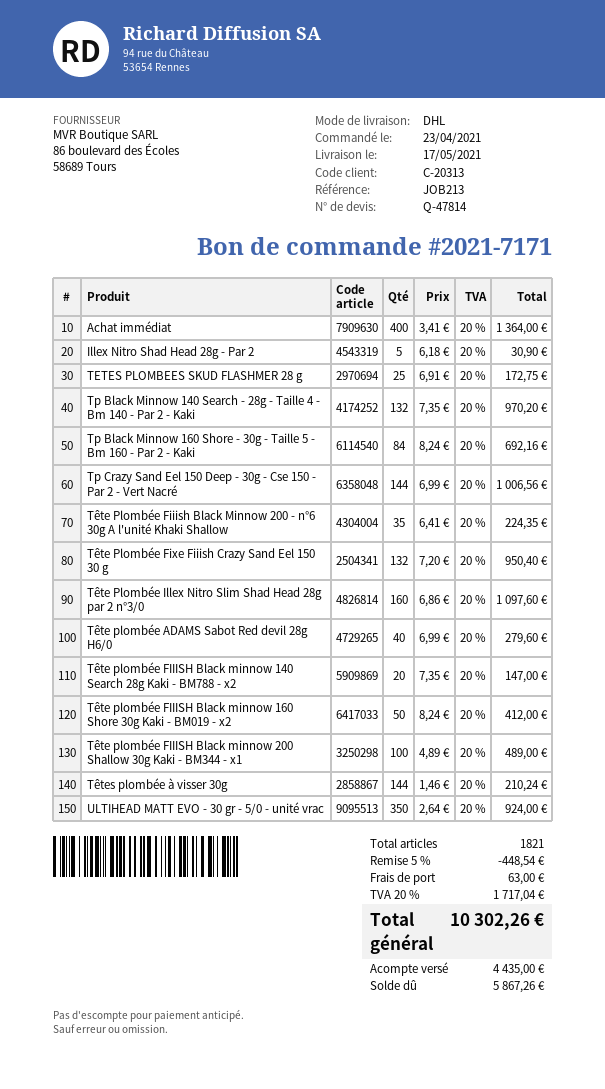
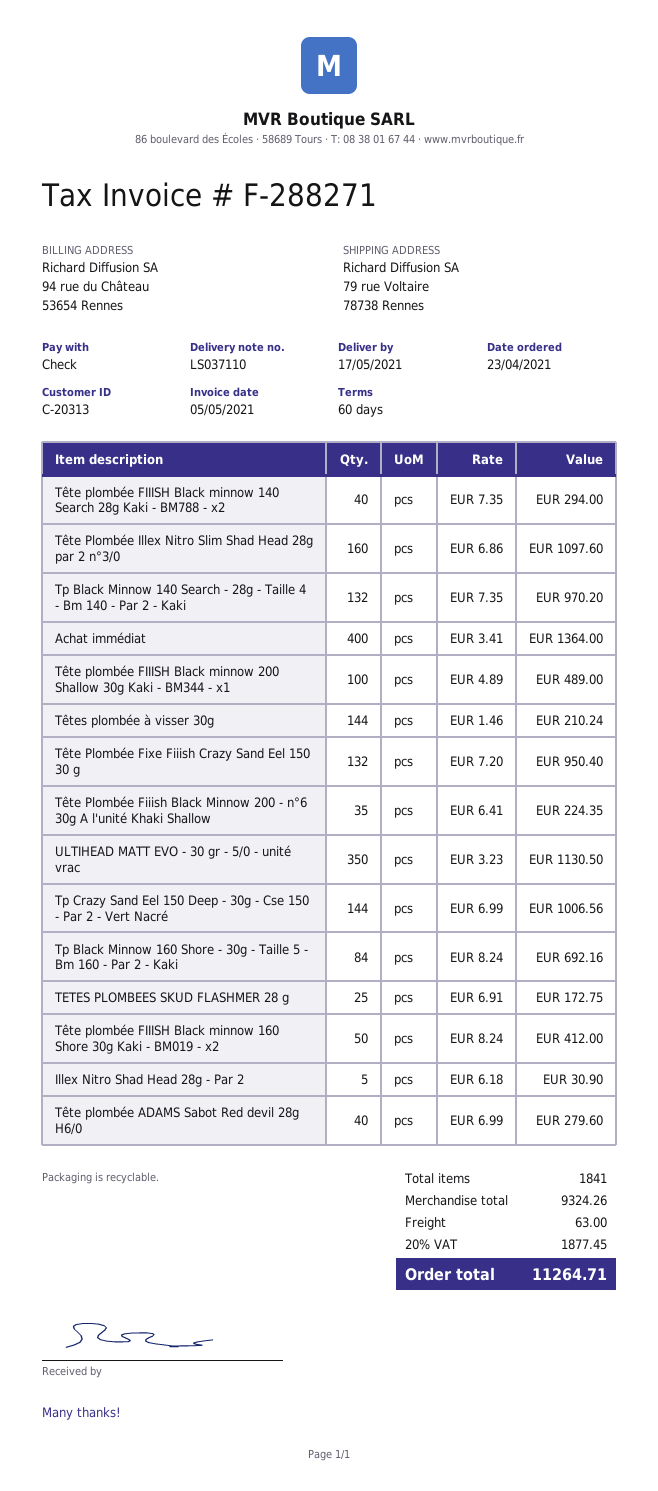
Tête plombée FIIISH Black minnow 140 Search 28g Kaki - BM788 - x2: 20 x 7.35 = 147.00 -> 40 x 7.35 = 294.00
ULTIHEAD MATT EVO - 30 gr - 5/0 - unité vrac: 350 x 2.64 = 924.00 -> 350 x 3.23 = 1130.50
total quantity: 1821 -> 1841
discount: 5% = 448.54 -> none
tax: 20% = 1717.04 -> 20% = 1877.45
total: 10302.26 -> 11264.71

